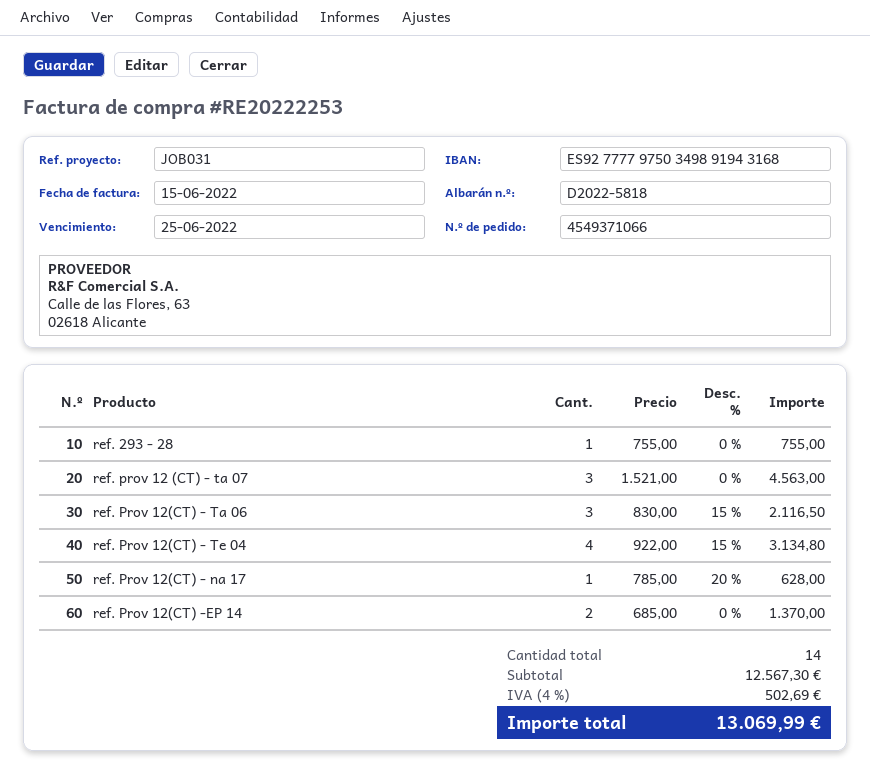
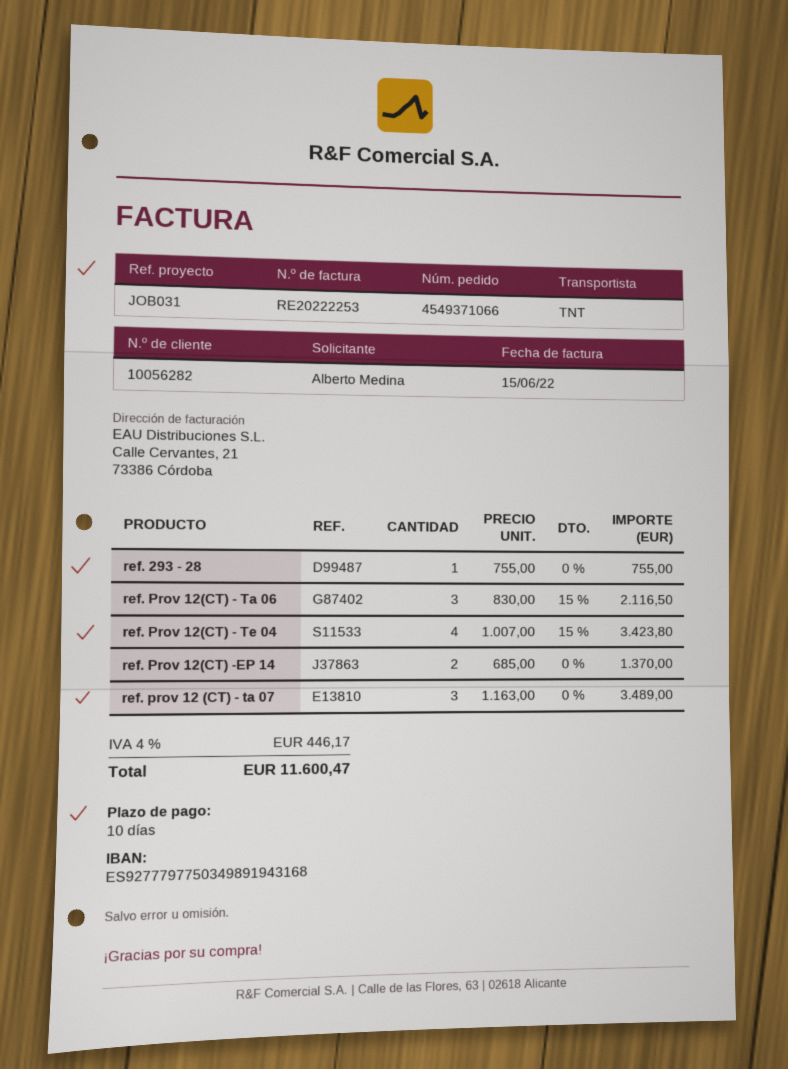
bank account: ES9277779750349891943168 -> ES9277797750349891943168
ref. prov 12 (CT) - ta 07: 3 x 1521.00 = 4563.00 -> 3 x 1163.00 = 3489.00
ref. Prov 12(CT) - Te 04: 4 x 922.00 - 15% = 3134.80 -> 4 x 1007.00 - 15% = 3423.80
ref. Prov 12(CT) - na 17: 1 x 785.00 - 20% = 628.00 -> none
tax: 4% = 502.69 -> 4% = 446.17
total: 13069.99 -> 11600.47

